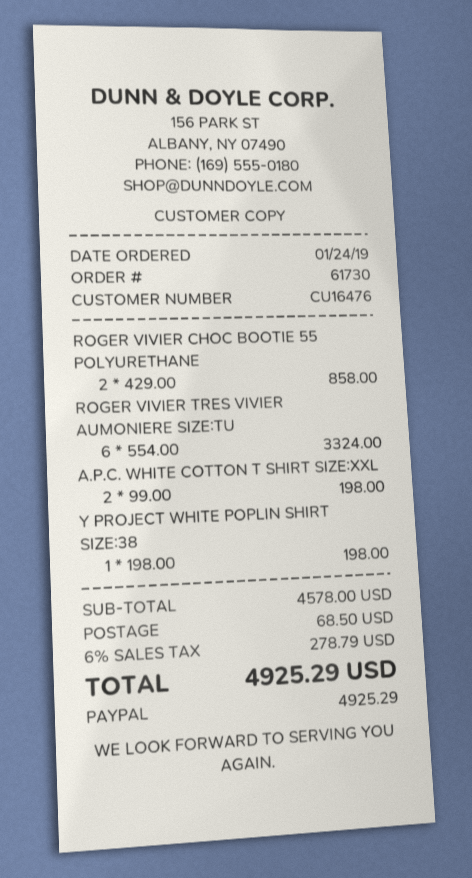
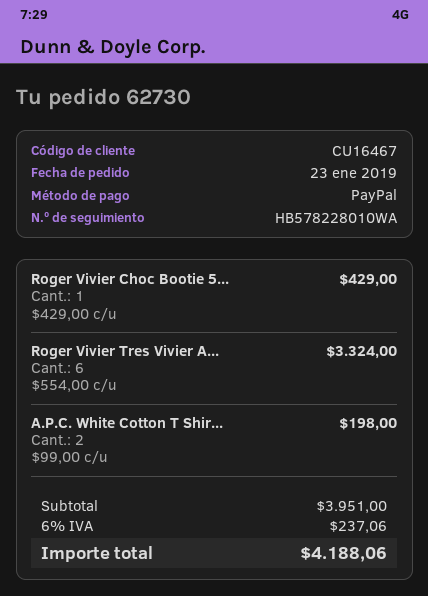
order number: 61730 -> 62730
order date: 2019-01-24 -> 2019-01-23
customer number: CU16476 -> CU16467
ROGER VIVIER CHOC BOOTIE 55 POLYURETHANE: 2 x 429.00 = 858.00 -> 1 x 429.00 = 429.00
Y PROJECT WHITE POPLIN SHIRT SIZE:38: 1 x 198.00 = 198.00 -> none
subtotal: 4578.00 -> 3951.00
shipping: 68.50 -> none
tax: 6% = 278.79 -> 6% = 237.06
total: 4925.29 -> 4188.06

